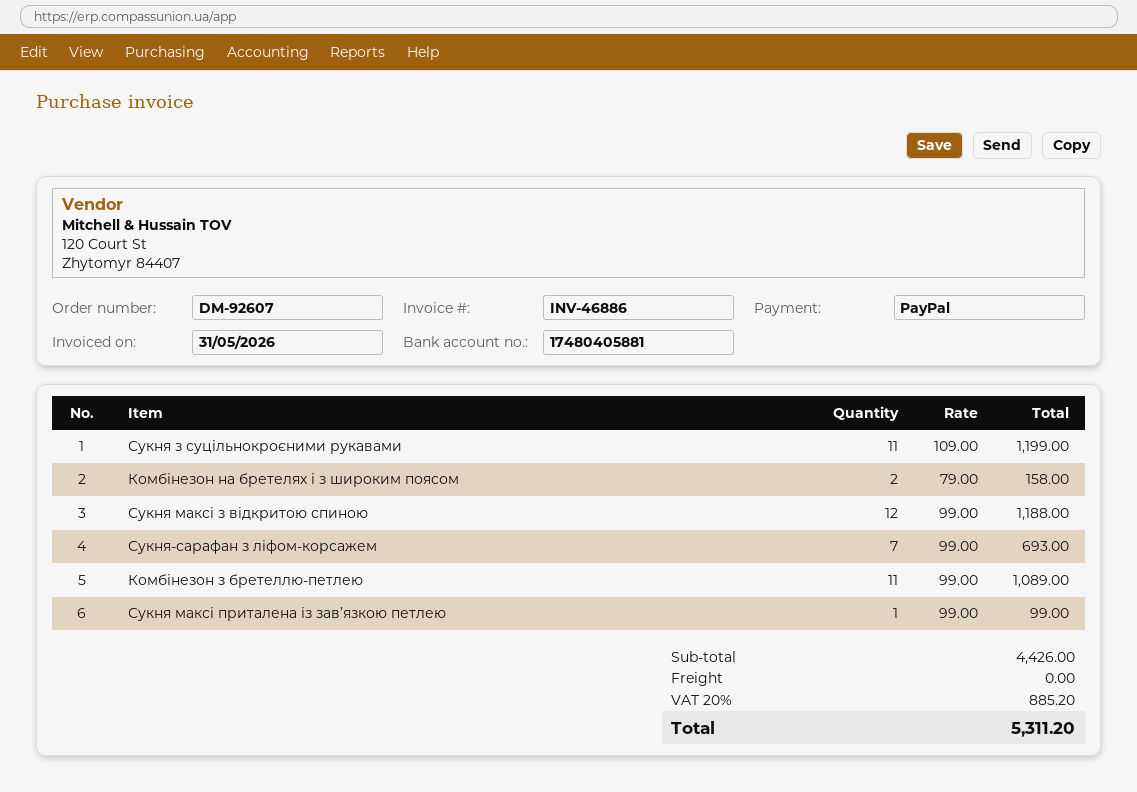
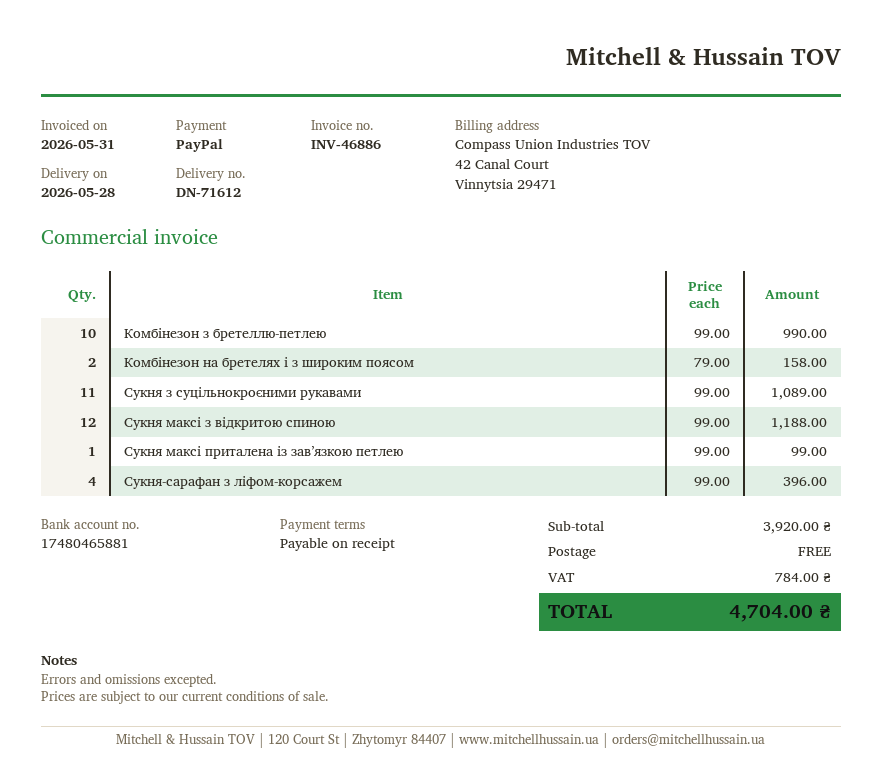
bank account: 17480405881 -> 17480465881
Сукня з суцільнокроєними рукавами: 11 x 109.00 = 1199.00 -> 11 x 99.00 = 1089.00
Сукня-сарафан з ліфом-корсажем: 7 x 99.00 = 693.00 -> 4 x 99.00 = 396.00
Комбінезон з бретеллю-петлею: 11 x 99.00 = 1089.00 -> 10 x 99.00 = 990.00
subtotal: 4426.00 -> 3920.00
tax: 885.20 -> 784.00
total: 5311.20 -> 4704.00

